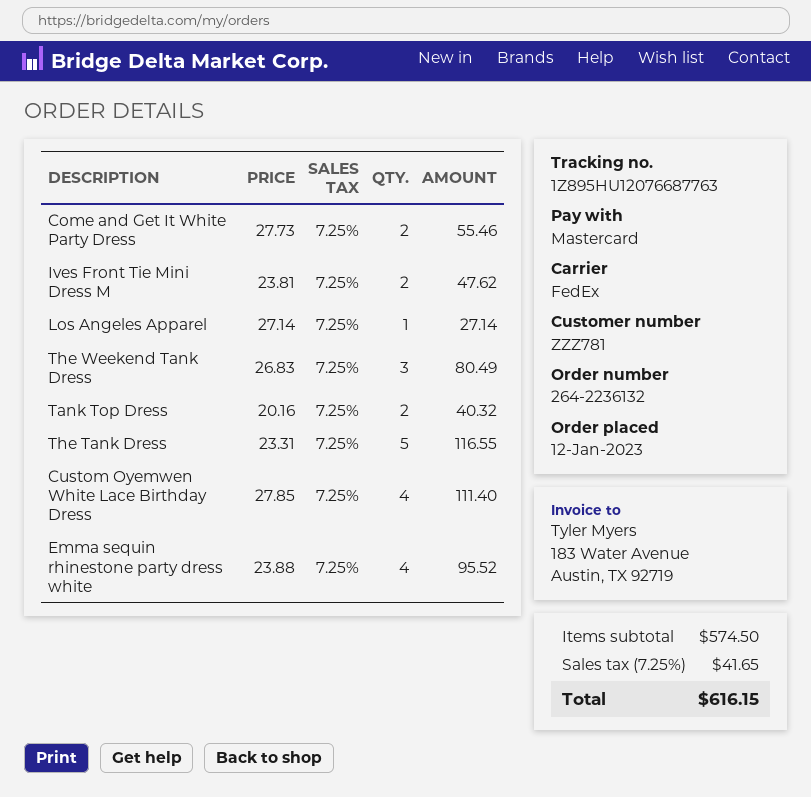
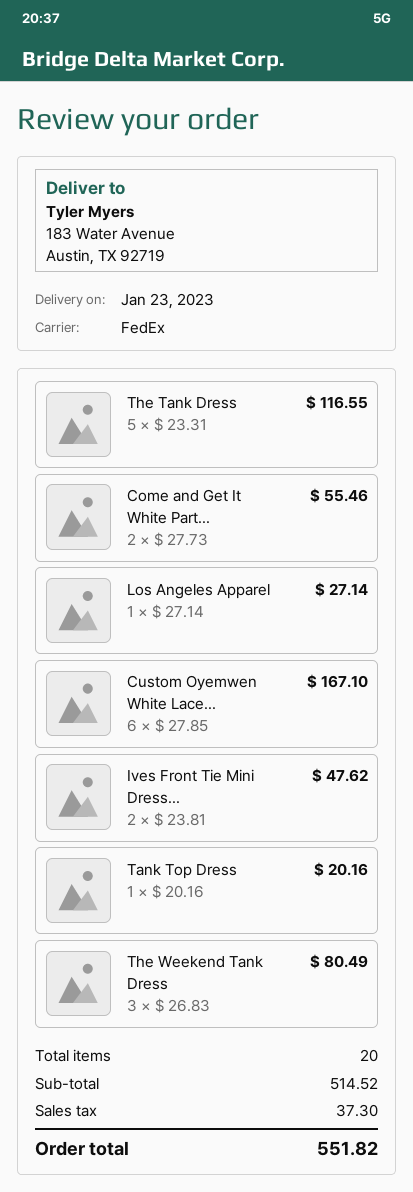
Tank Top Dress: 2 x 20.16 = 40.32 -> 1 x 20.16 = 20.16
Custom Oyemwen White Lace Birthday Dress: 4 x 27.85 = 111.40 -> 6 x 27.85 = 167.10
Emma sequin rhinestone party dress white: 4 x 23.88 = 95.52 -> none
subtotal: 574.50 -> 514.52
tax: 41.65 -> 37.30
total: 616.15 -> 551.82

